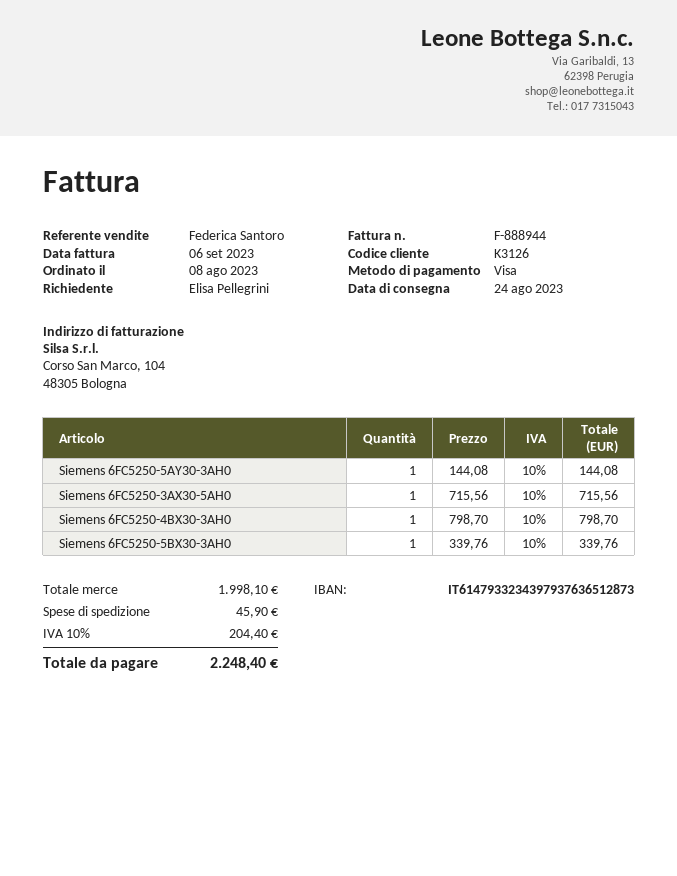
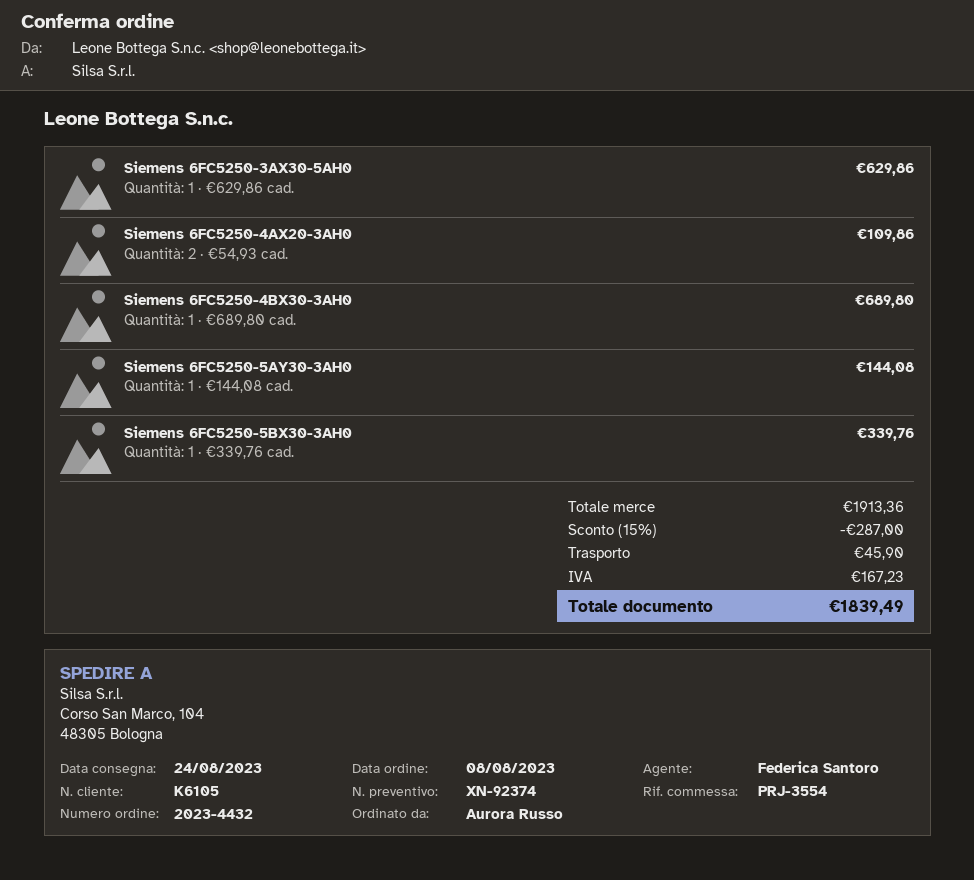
customer number: K3126 -> K6105
ordered by: Elisa Pellegrini -> Aurora Russo
Siemens 6FC5250-3AX30-5AH0: 1 x 715.56 = 715.56 -> 1 x 629.86 = 629.86
Siemens 6FC5250-4BX30-3AH0: 1 x 798.70 = 798.70 -> 1 x 689.80 = 689.80
Siemens 6FC5250-4AX20-3AH0: none -> 2 x 54.93 = 109.86
subtotal: 1998.10 -> 1913.36
discount: none -> 15% = 287.00
tax: 204.40 -> 167.23
total: 2248.40 -> 1839.49

